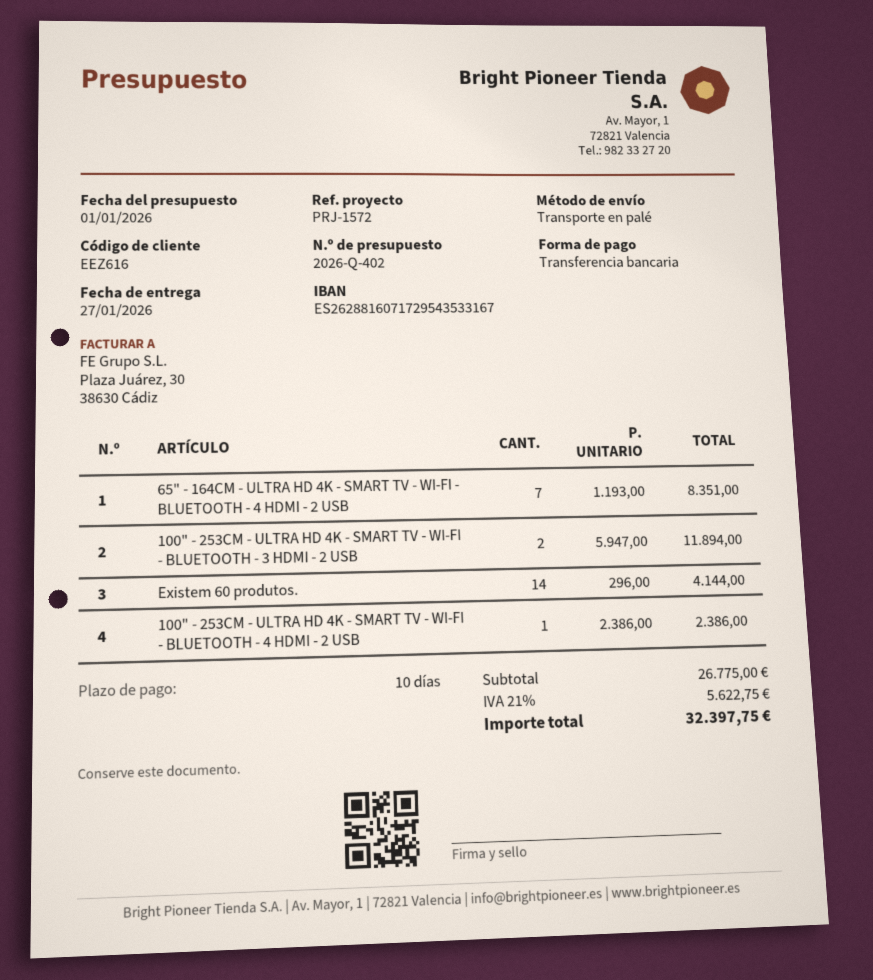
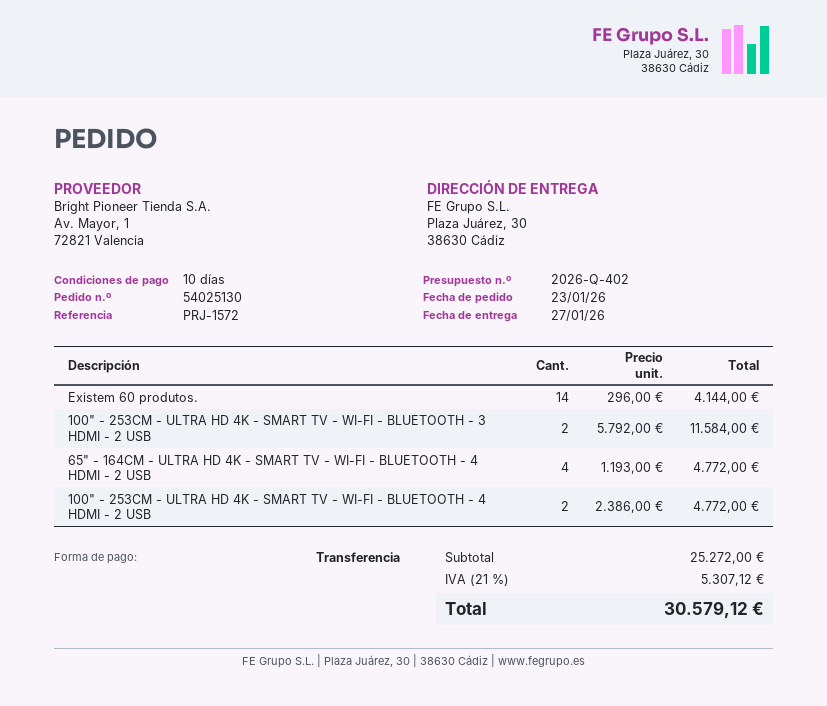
65" - 164CM - ULTRA HD 4K - SMART TV - WI-FI - BLUETOOTH - 4 HDMI - 2 USB: 7 x 1193.00 = 8351.00 -> 4 x 1193.00 = 4772.00
100" - 253CM - ULTRA HD 4K - SMART TV - WI-FI - BLUETOOTH - 3 HDMI - 2 USB: 2 x 5947.00 = 11894.00 -> 2 x 5792.00 = 11584.00
100" - 253CM - ULTRA HD 4K - SMART TV - WI-FI - BLUETOOTH - 4 HDMI - 2 USB: 1 x 2386.00 = 2386.00 -> 2 x 2386.00 = 4772.00
subtotal: 26775.00 -> 25272.00
tax: 21% = 5622.75 -> 21% = 5307.12
total: 32397.75 -> 30579.12

